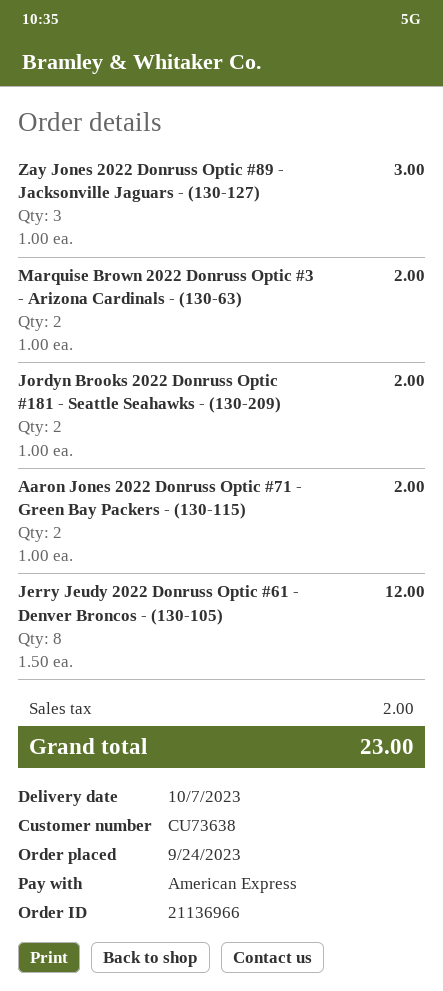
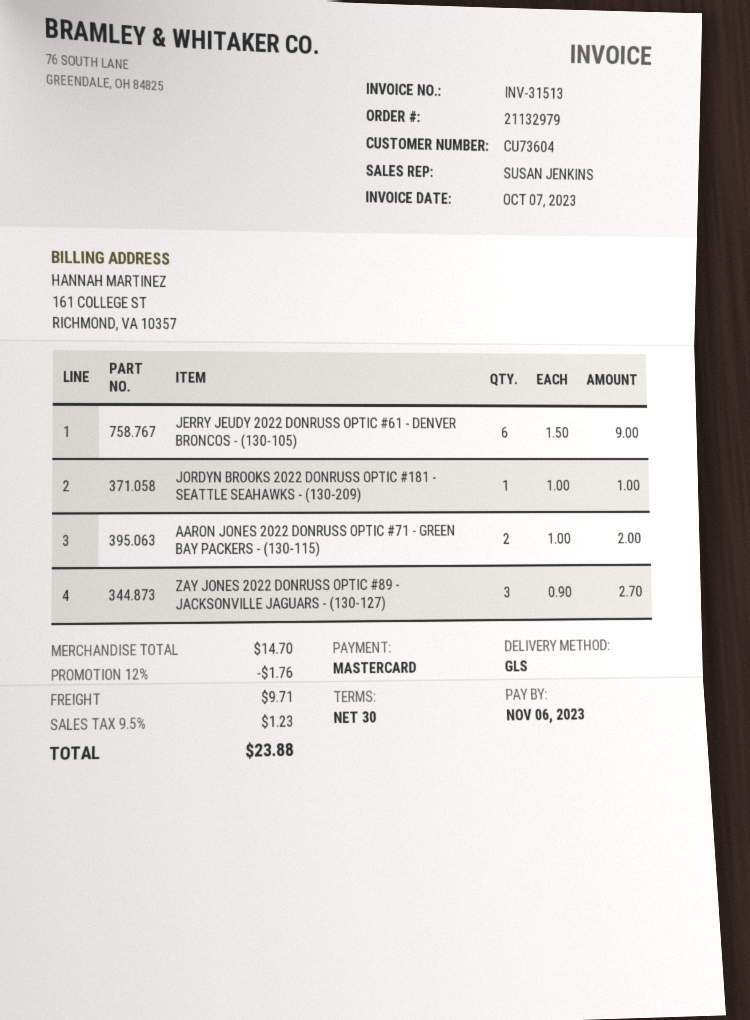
order number: 21136966 -> 21132979
customer number: CU73638 -> CU73604
payment method: American Express -> Mastercard
Zay Jones 2022 Donruss Optic #89 - Jacksonville Jaguars - (130-127): 3 x 1.00 = 3.00 -> 3 x 0.90 = 2.70
Marquise Brown 2022 Donruss Optic #3 - Arizona Cardinals - (130-63): 2 x 1.00 = 2.00 -> none
Jordyn Brooks 2022 Donruss Optic #181 - Seattle Seahawks - (130-209): 2 x 1.00 = 2.00 -> 1 x 1.00 = 1.00
Jerry Jeudy 2022 Donruss Optic #61 - Denver Broncos - (130-105): 8 x 1.50 = 12.00 -> 6 x 1.50 = 9.00
discount: none -> 12% = 1.76
shipping: none -> 9.71
tax: 2.00 -> 1.23
total: 23.00 -> 23.88

